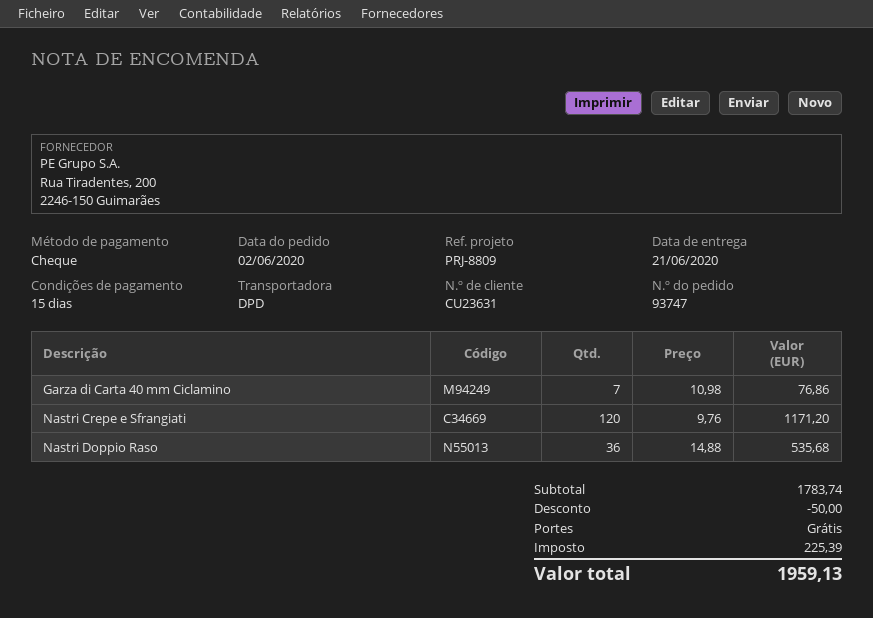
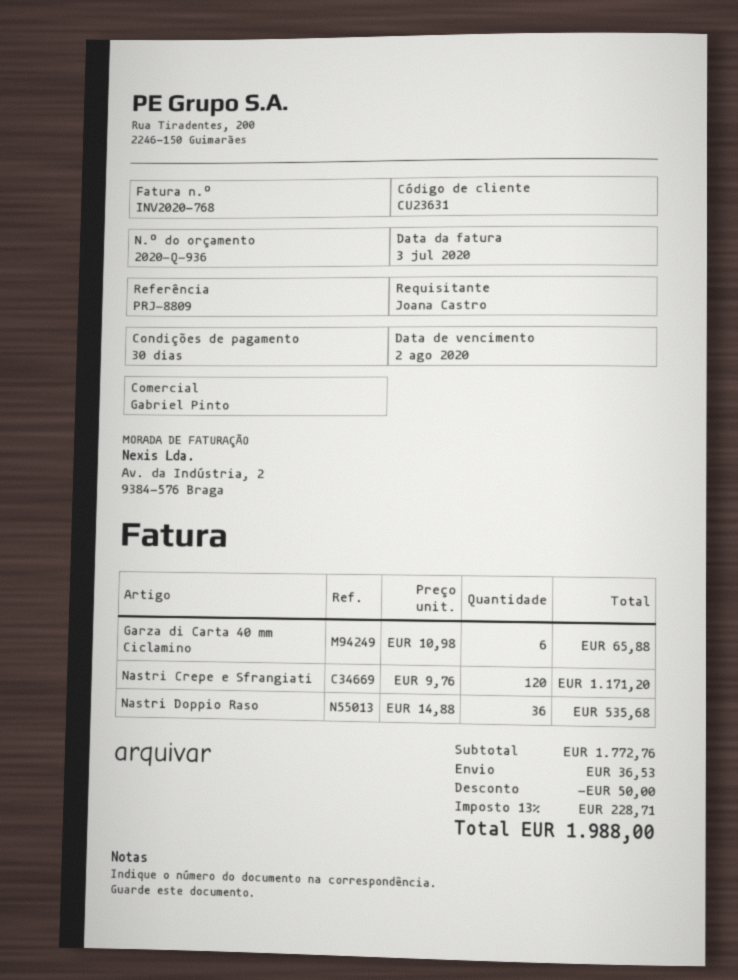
payment terms: 15 days -> 30 days
Garza di Carta 40 mm Ciclamino: 7 x 10.98 = 76.86 -> 6 x 10.98 = 65.88
subtotal: 1783.74 -> 1772.76
shipping: 0.00 -> 36.53
tax: 225.39 -> 228.71
total: 1959.13 -> 1988.00

